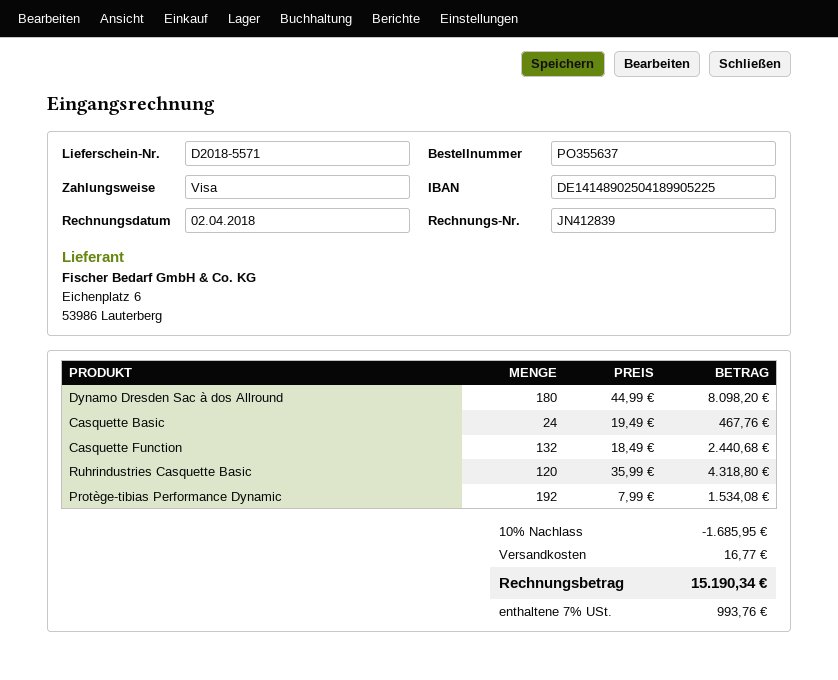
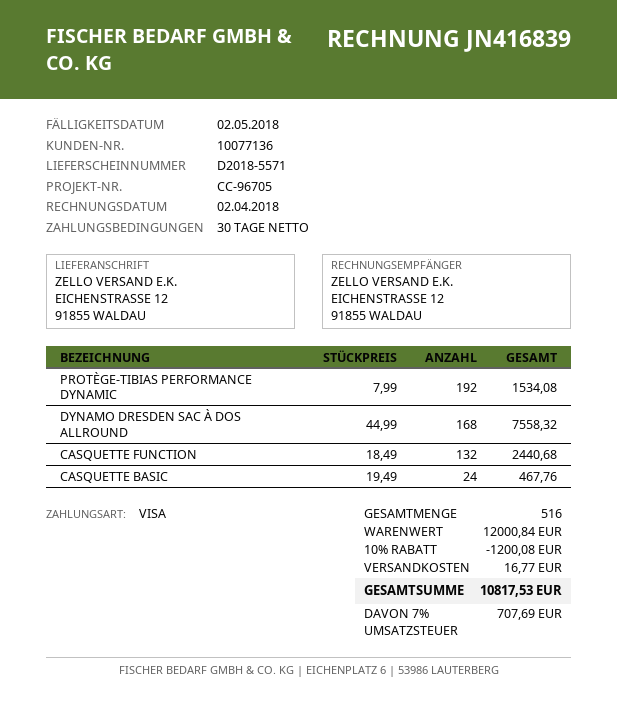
invoice number: JN412839 -> JN416839
Dynamo Dresden Sac à dos Allround: 180 x 44.99 = 8098.20 -> 168 x 44.99 = 7558.32
Ruhrindustries Casquette Basic: 120 x 35.99 = 4318.80 -> none
discount: 10% = 1685.95 -> 10% = 1200.08
tax: 7% = 993.76 -> 7% = 707.69
total: 15190.34 -> 10817.53

